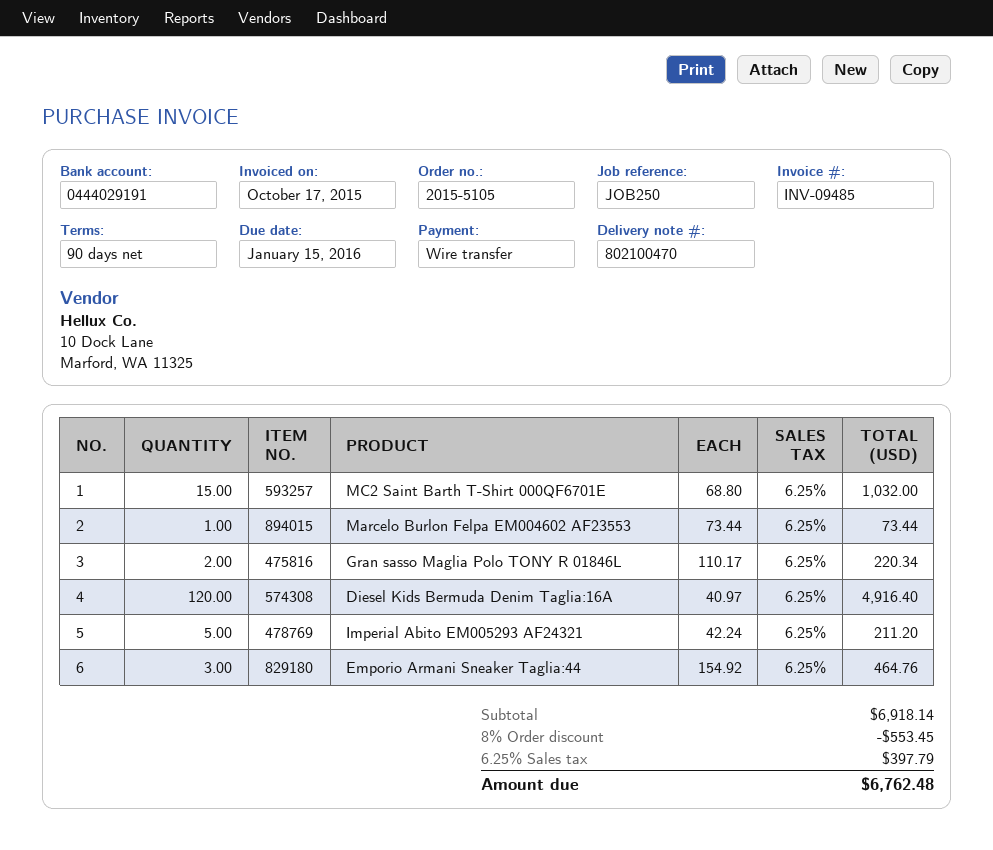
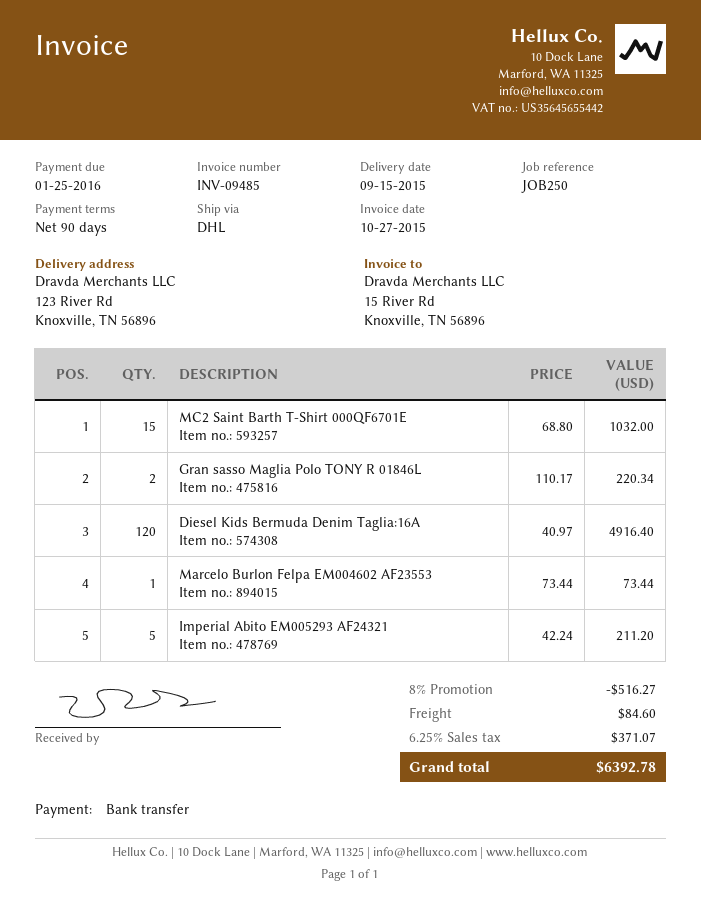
invoice date: 2015-10-17 -> 2015-10-27
due date: 2016-01-15 -> 2016-01-25
Emporio Armani Sneaker Taglia:44: 3 x 154.92 = 464.76 -> none
discount: 8% = 553.45 -> 8% = 516.27
shipping: none -> 84.60
tax: 6.25% = 397.79 -> 6.25% = 371.07
total: 6762.48 -> 6392.78

